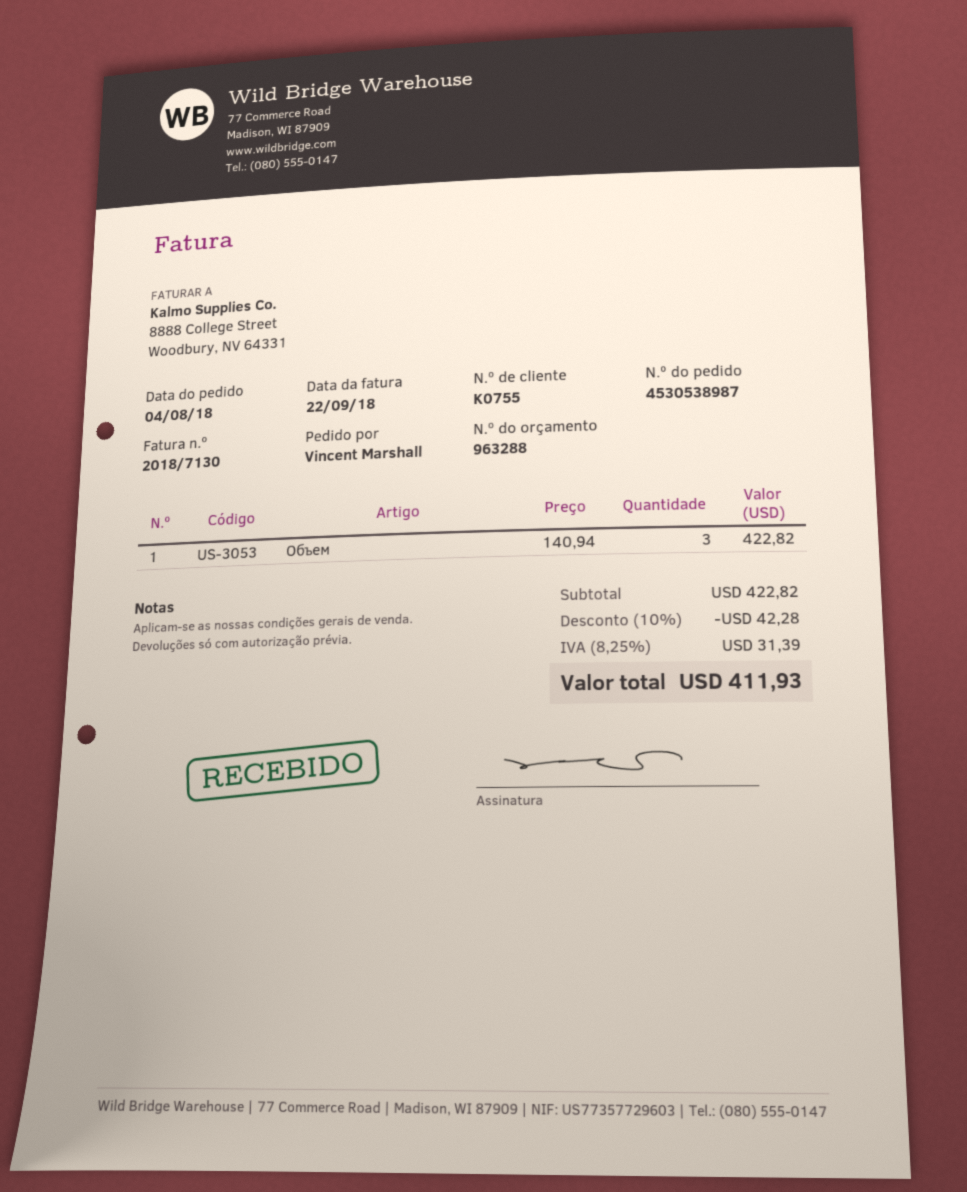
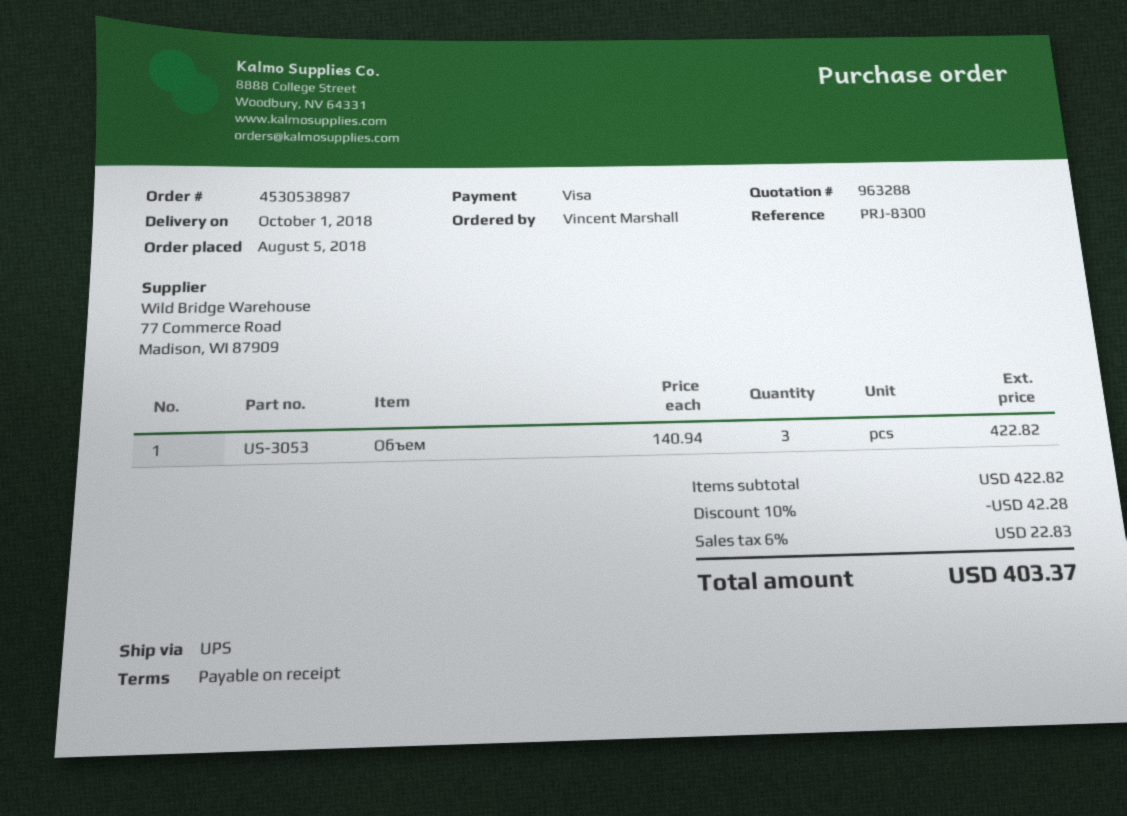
order date: 2018-08-04 -> 2018-08-05
tax: 8.25% = 31.39 -> 6% = 22.83
total: 411.93 -> 403.37

